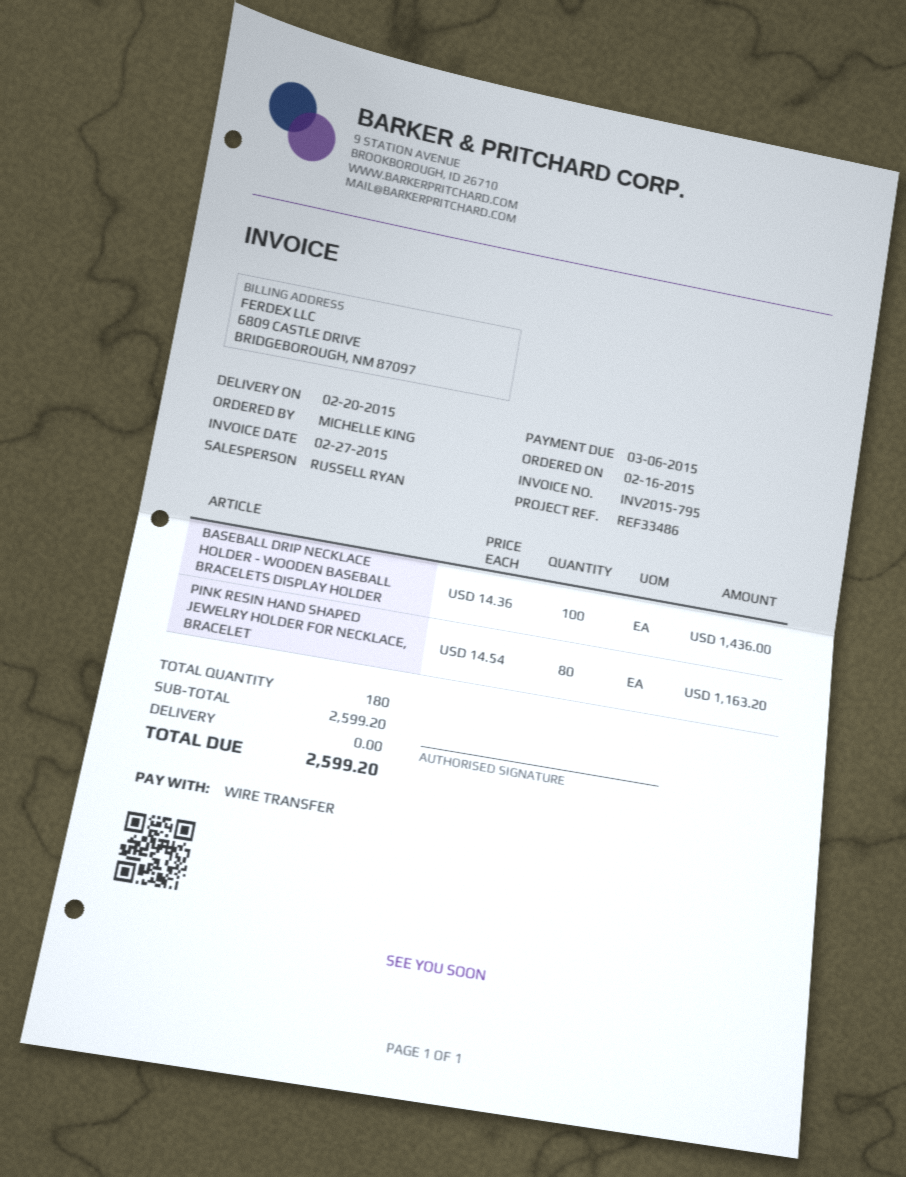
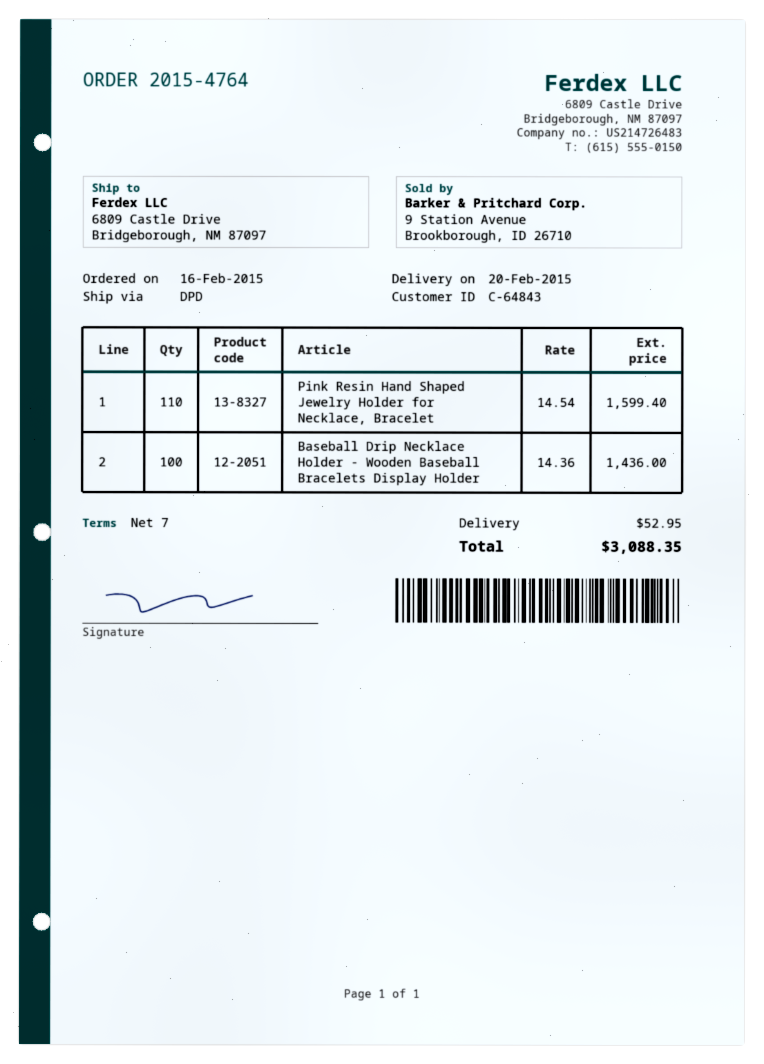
PINK RESIN HAND SHAPED JEWELRY HOLDER FOR NECKLACE, BRACELET: 80 x 14.54 = 1163.20 -> 110 x 14.54 = 1599.40
shipping: 0.00 -> 52.95
total: 2599.20 -> 3088.35

